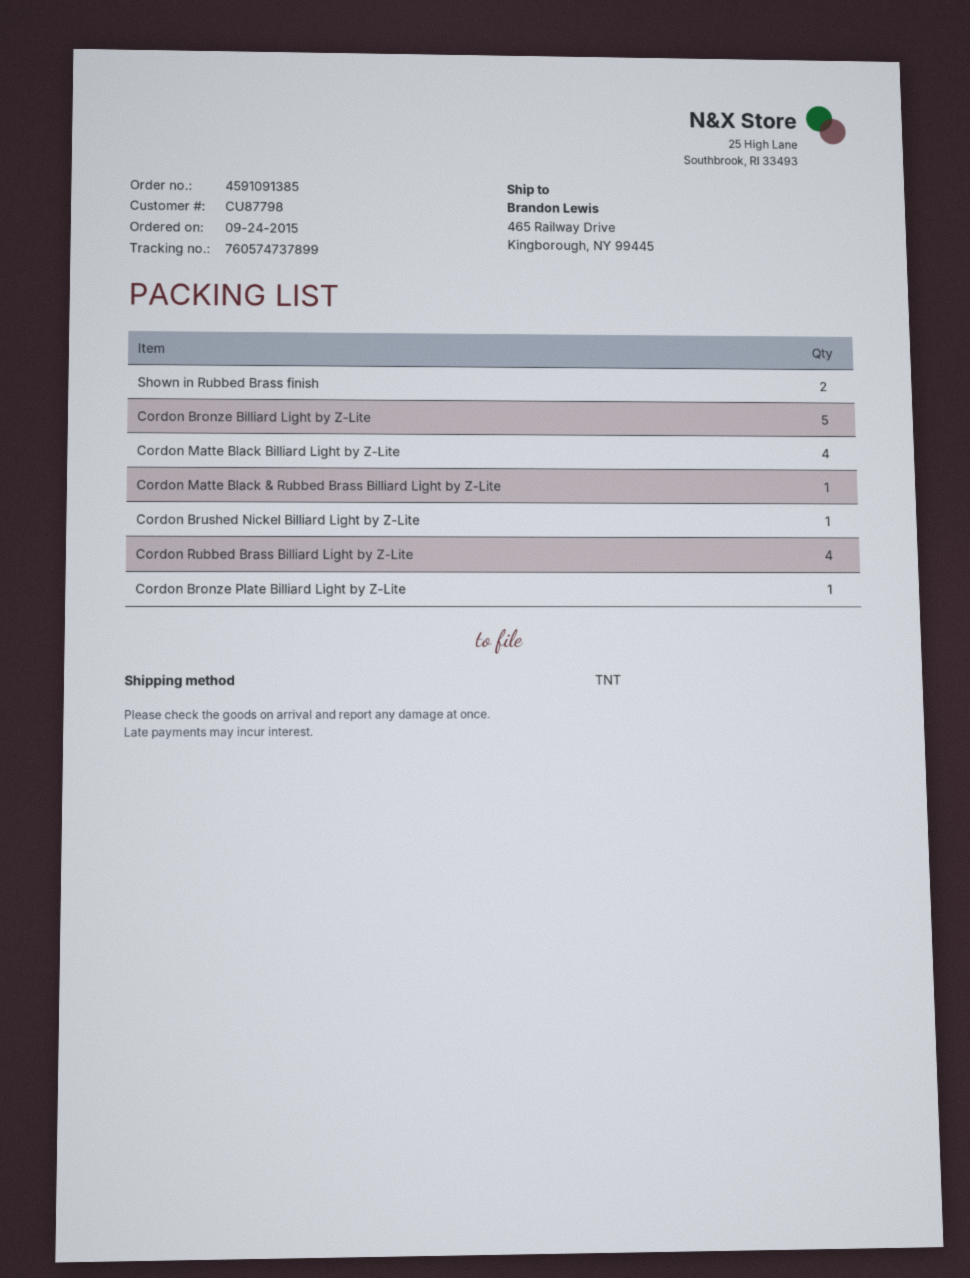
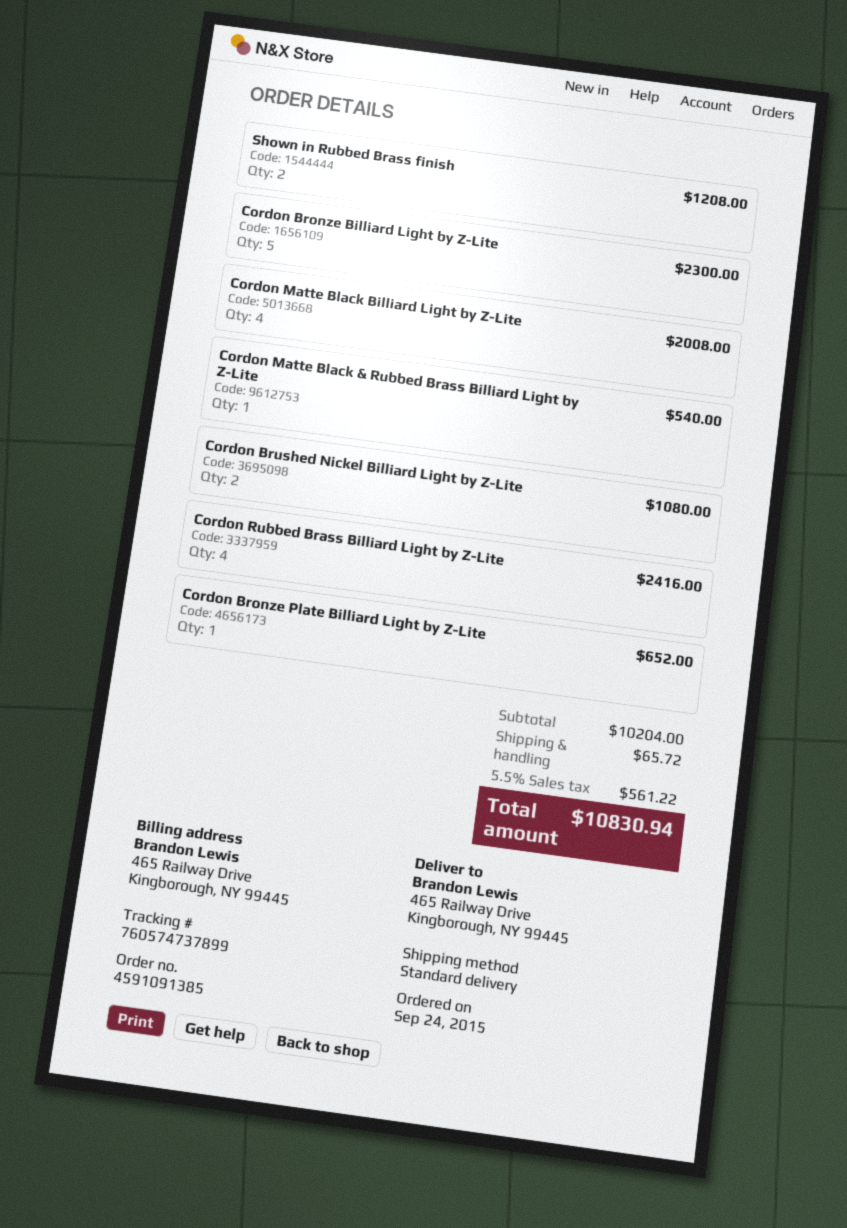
shipping method: TNT -> standard
Cordon Brushed Nickel Billiard Light by Z-Lite: 1 -> 2

